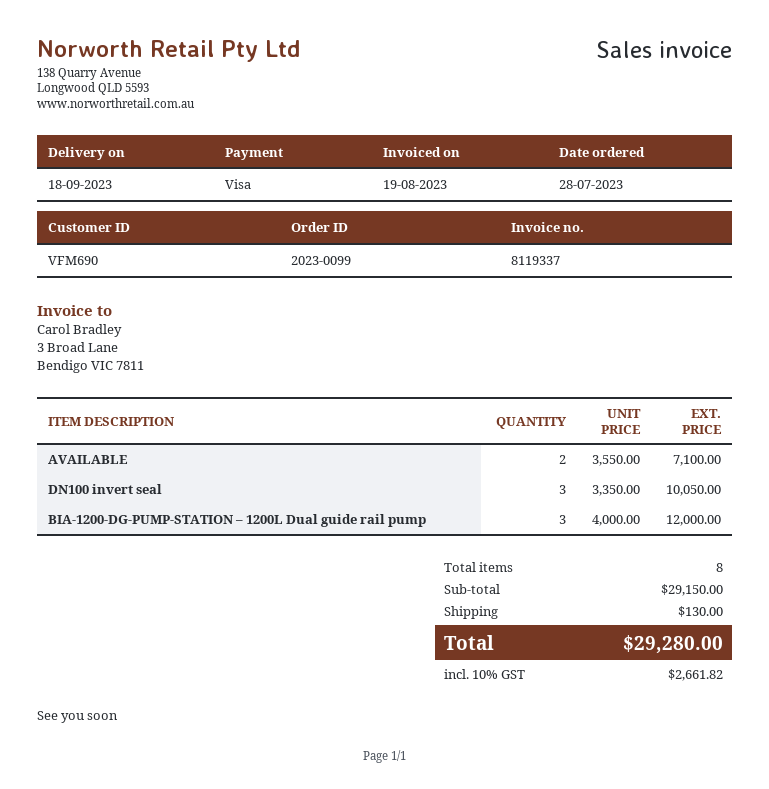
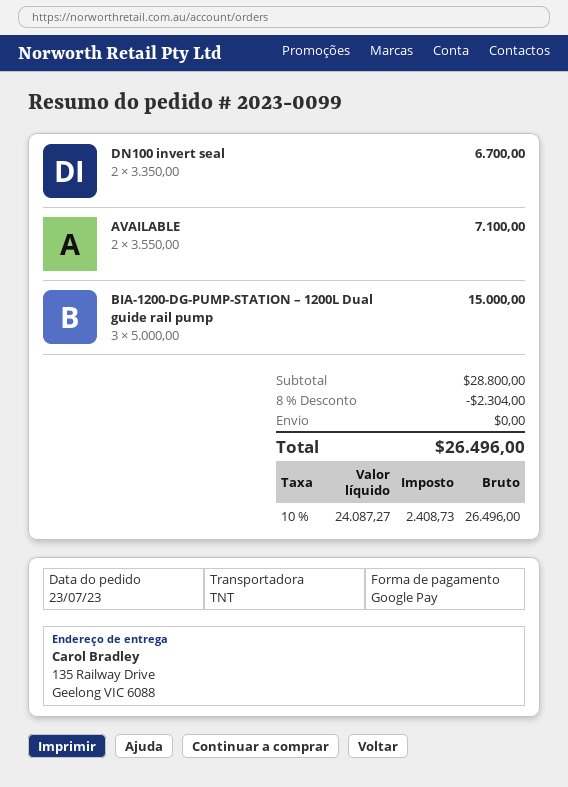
order date: 2023-07-28 -> 2023-07-23
payment method: Visa -> Google Pay
DN100 invert seal: 3 x 3350.00 = 10050.00 -> 2 x 3350.00 = 6700.00
BIA-1200-DG-PUMP-STATION – 1200L Dual guide rail pump: 3 x 4000.00 = 12000.00 -> 3 x 5000.00 = 15000.00
subtotal: 29150.00 -> 28800.00
discount: none -> 8% = 2304.00
shipping: 130.00 -> 0.00
tax: 10% = 2661.82 -> 10% = 2408.73
total: 29280.00 -> 26496.00

